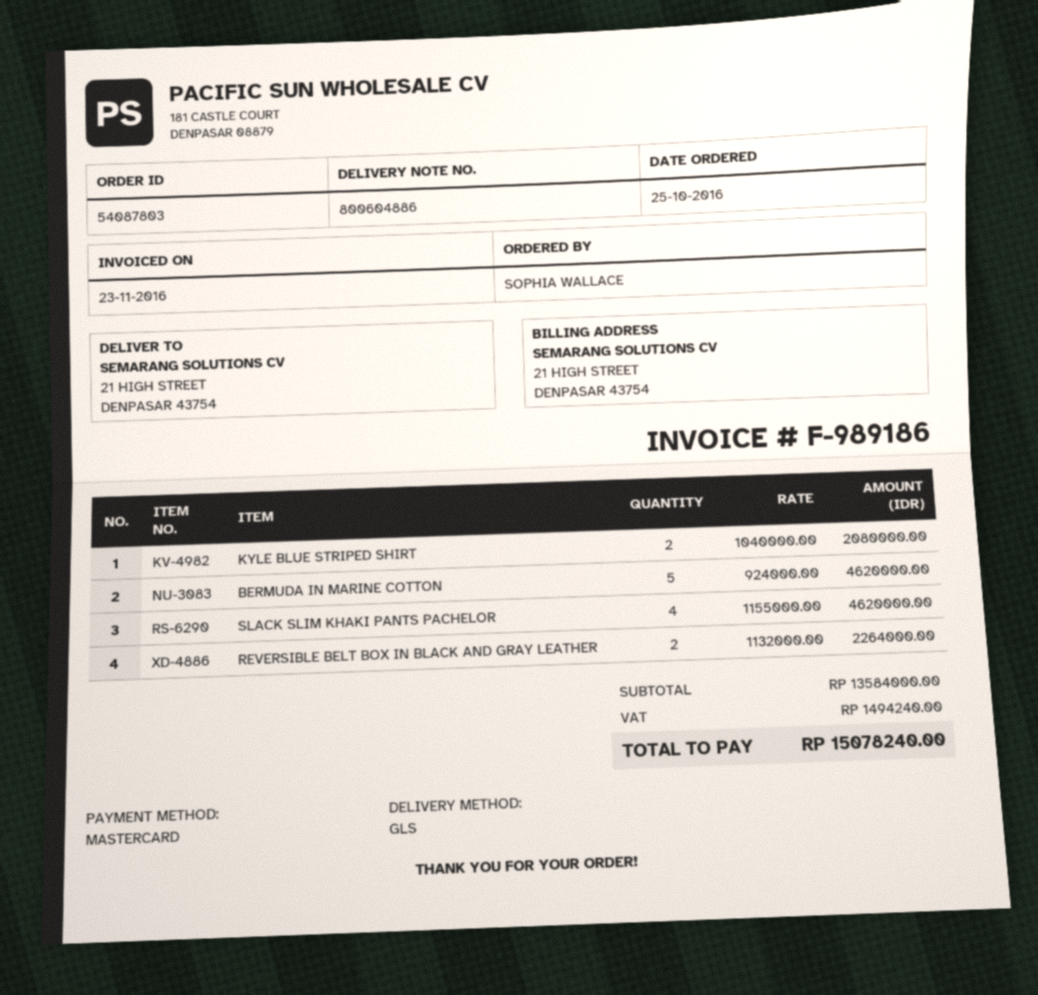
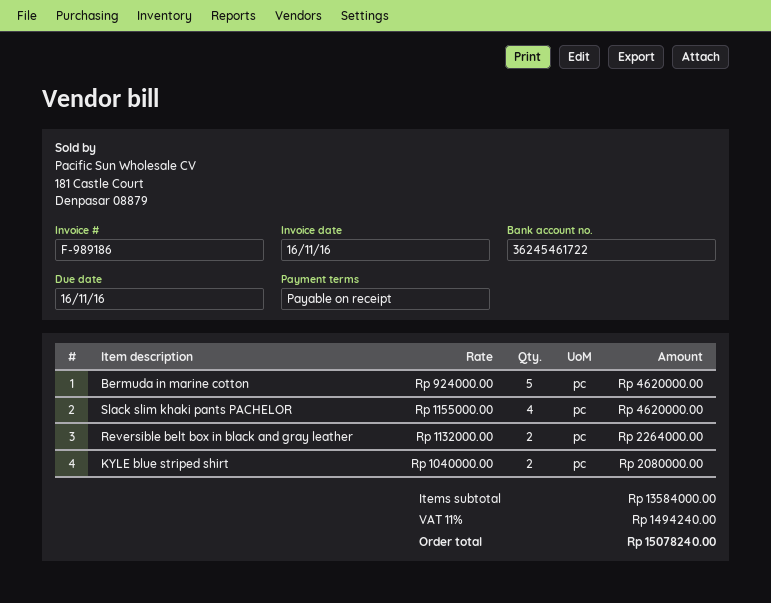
invoice date: 2016-11-23 -> 2016-11-16

